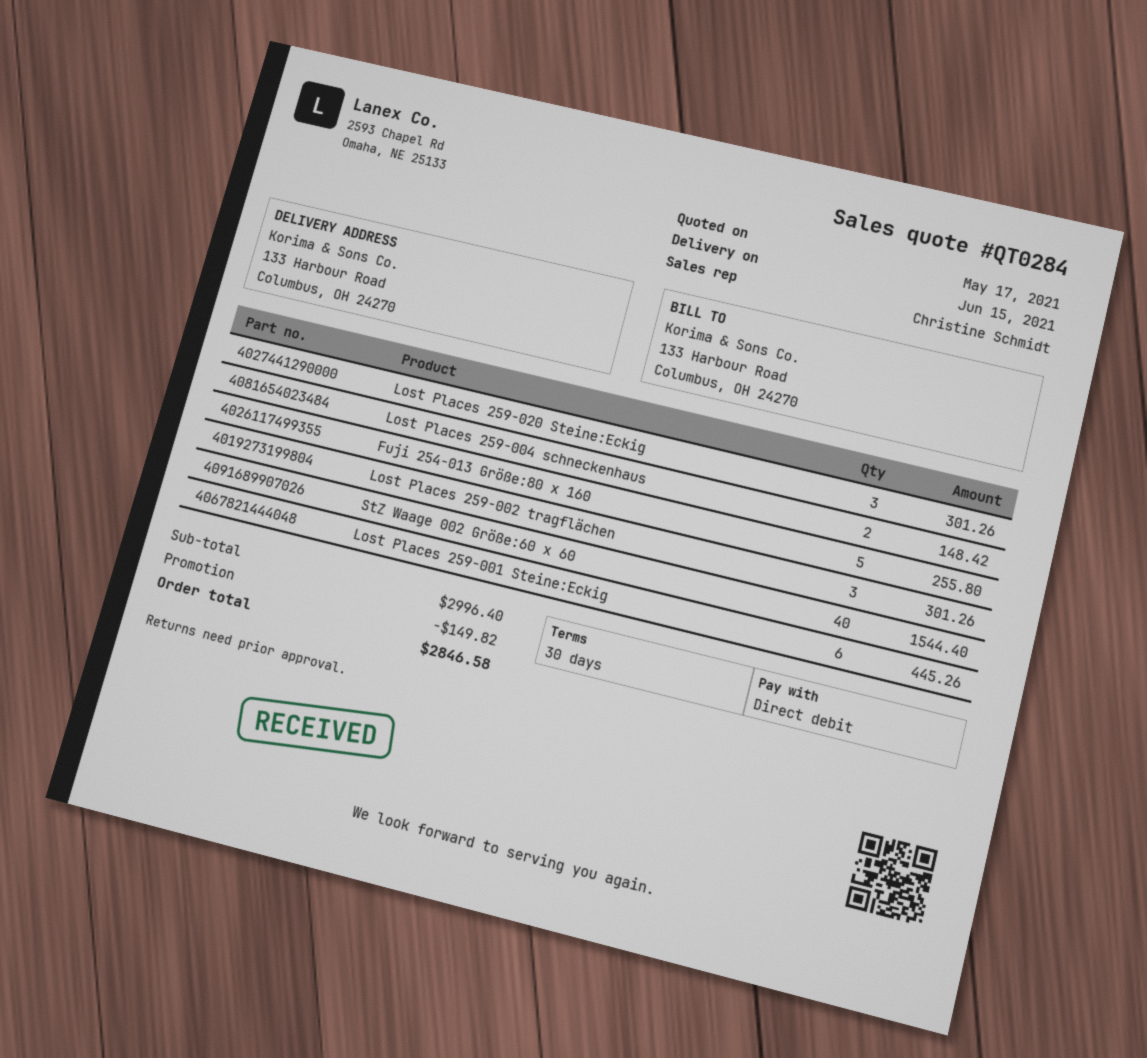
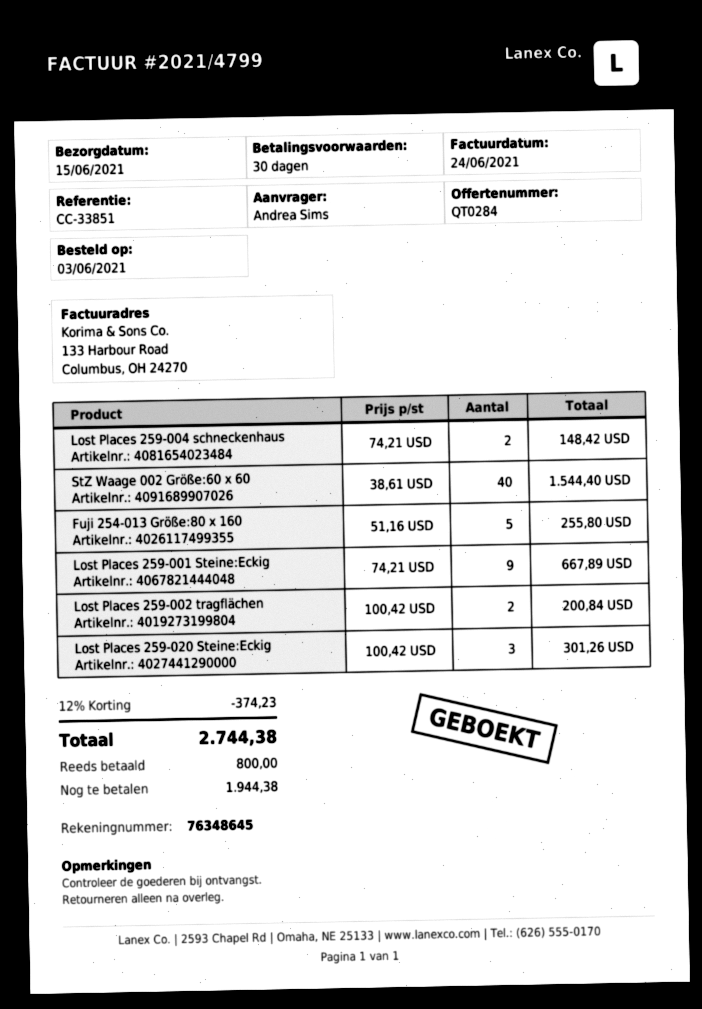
Lost Places 259-002 tragflächen: 3 for 301.26 -> 2 for 200.84
Lost Places 259-001 Steine:Eckig: 6 for 445.26 -> 9 for 667.89
discount: 149.82 -> 374.23
total: 2846.58 -> 2744.38

